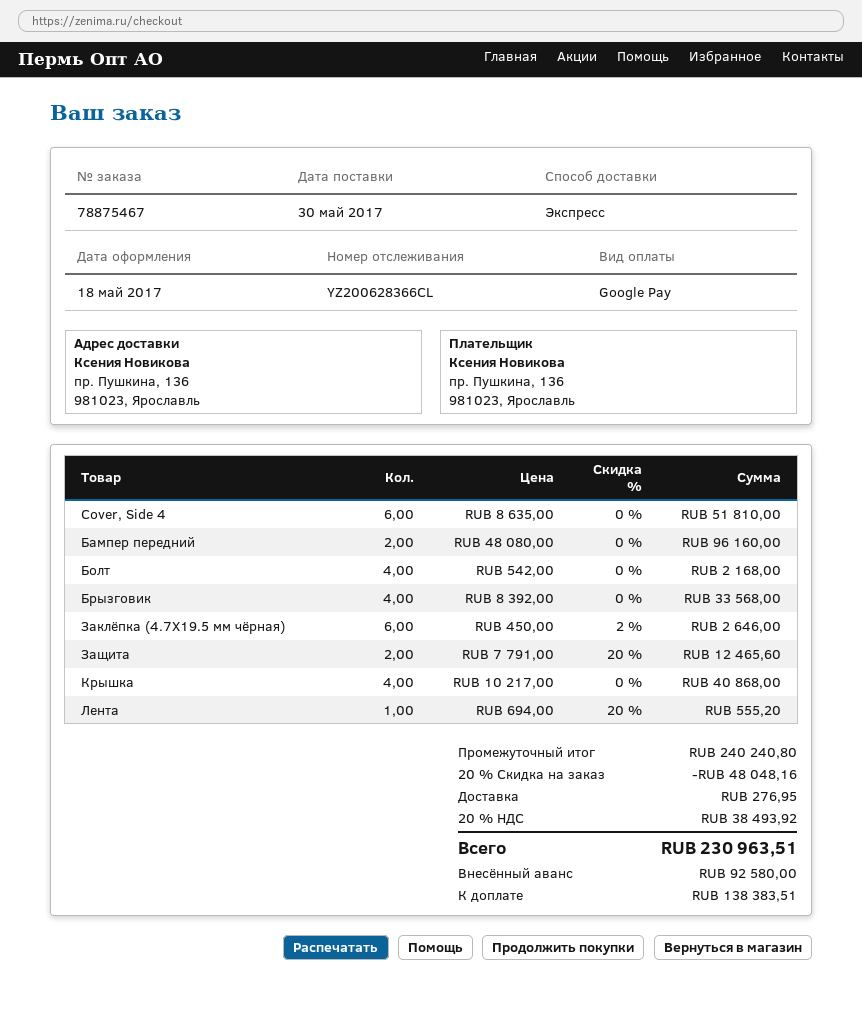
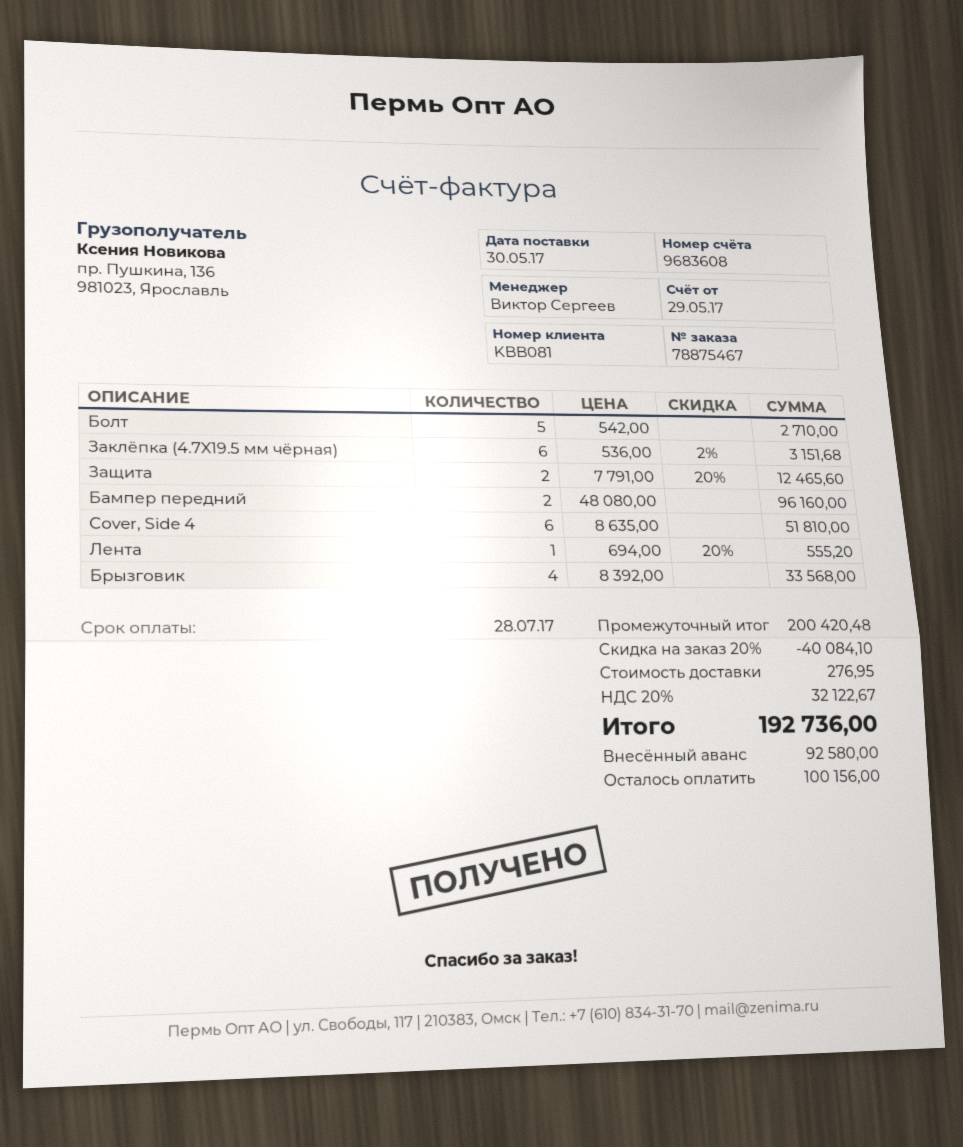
Болт: 4 x 542.00 = 2168.00 -> 5 x 542.00 = 2710.00
Заклёпка (4.7X19.5 мм чёрная): 6 x 450.00 - 2% = 2646.00 -> 6 x 536.00 - 2% = 3151.68
Крышка: 4 x 10217.00 = 40868.00 -> none
subtotal: 240240.80 -> 200420.48
discount: 20% = 48048.16 -> 20% = 40084.10
tax: 20% = 38493.92 -> 20% = 32122.67
total: 230963.51 -> 192736.00
balance: 138383.51 -> 100156.00

